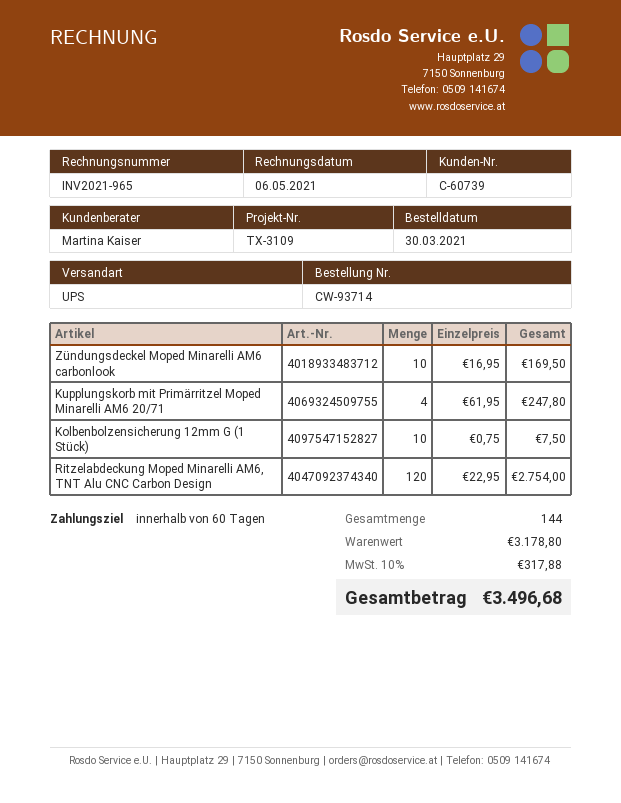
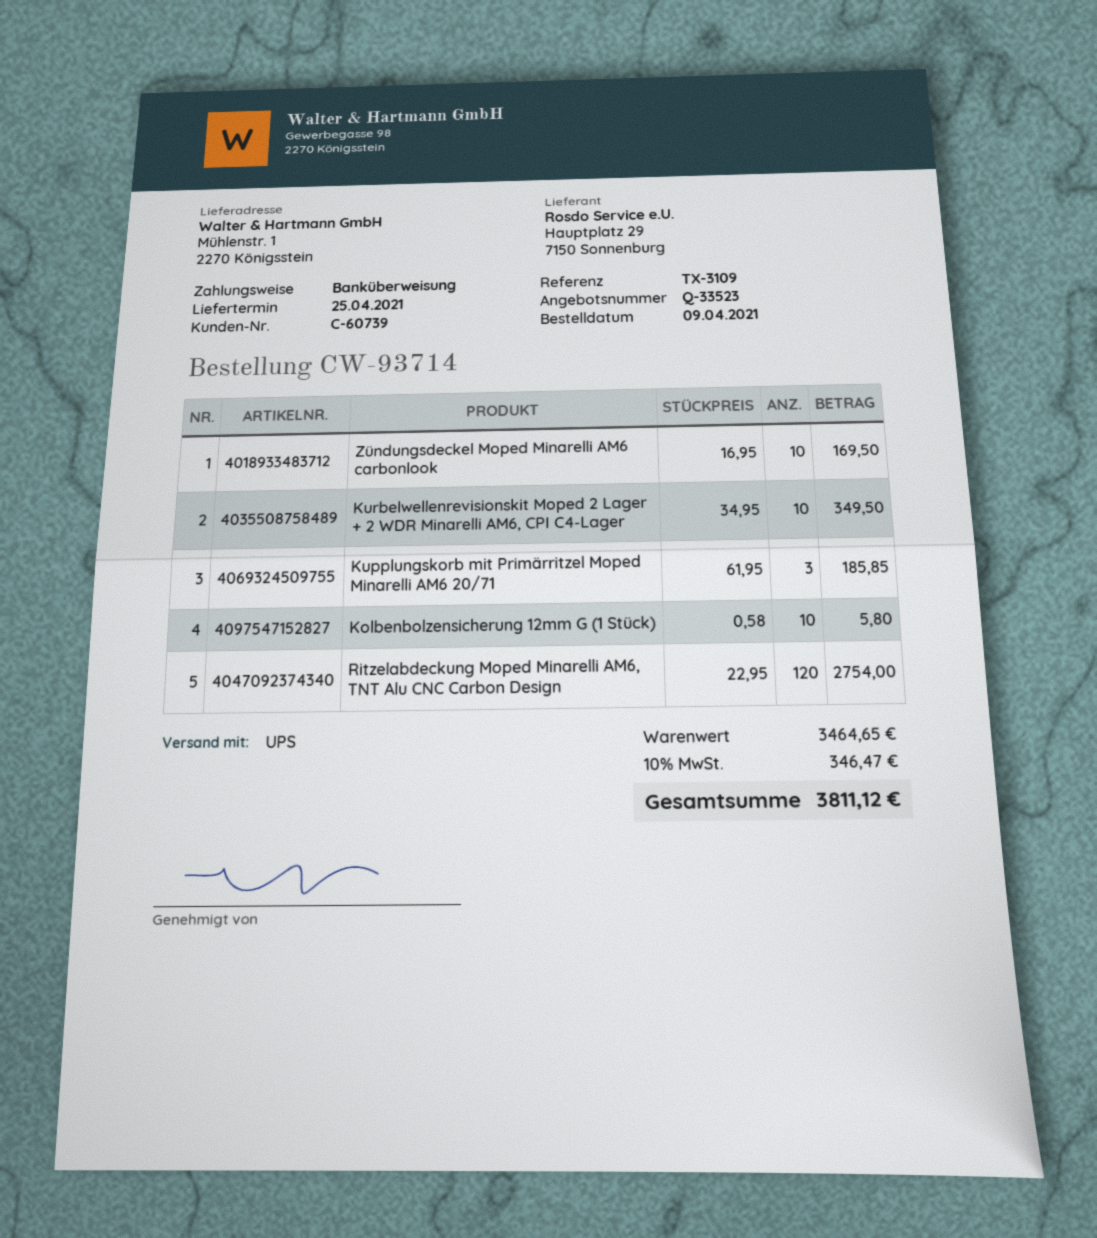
order date: 2021-03-30 -> 2021-04-09
Kupplungskorb mit Primärritzel Moped Minarelli AM6 20/71: 4 x 61.95 = 247.80 -> 3 x 61.95 = 185.85
Kolbenbolzensicherung 12mm G (1 Stück): 10 x 0.75 = 7.50 -> 10 x 0.58 = 5.80
Kurbelwellenrevisionskit Moped 2 Lager + 2 WDR Minarelli AM6, CPI C4-Lager: none -> 10 x 34.95 = 349.50
subtotal: 3178.80 -> 3464.65
tax: 10% = 317.88 -> 10% = 346.47
total: 3496.68 -> 3811.12

